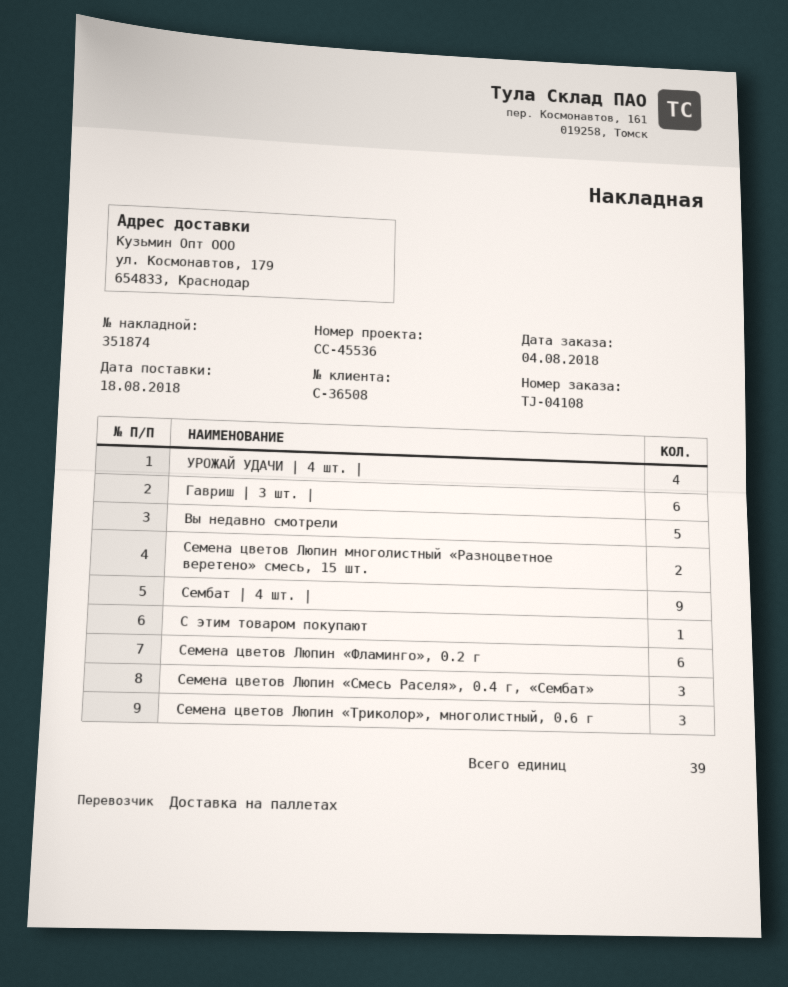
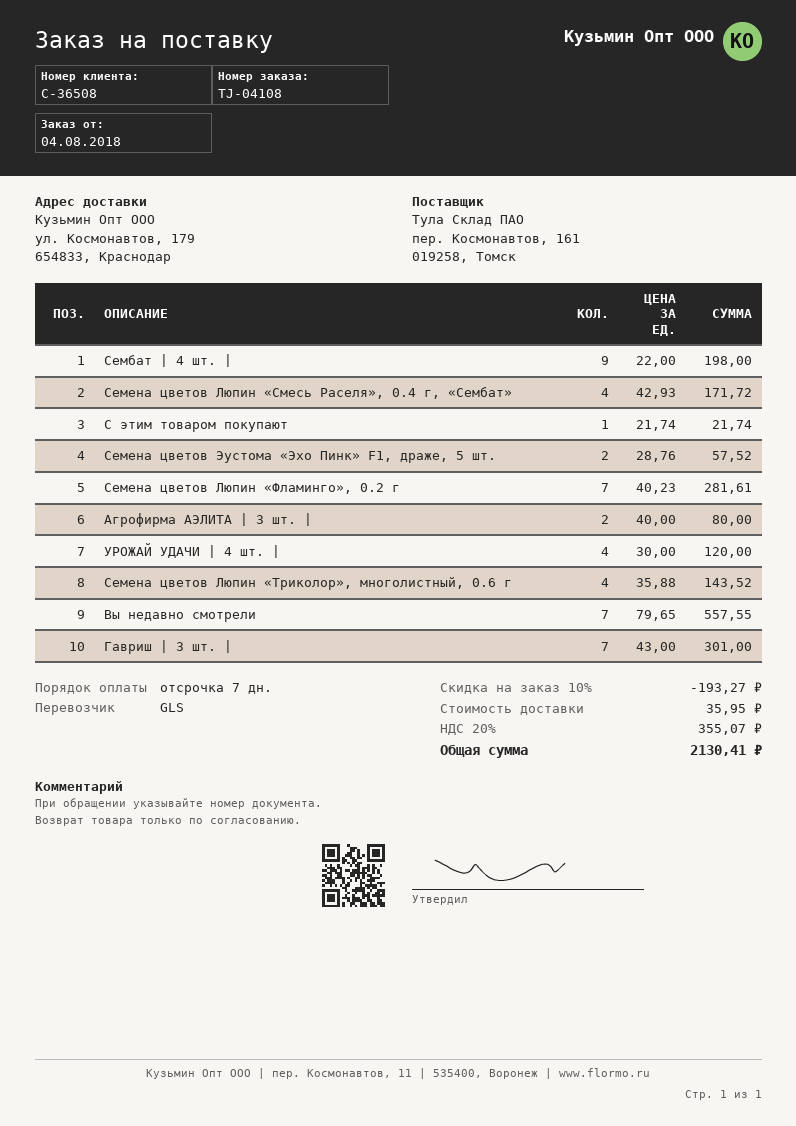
shipping method: pallet freight -> GLS
Гавриш | 3 шт. |: 6 -> 7
Вы недавно смотрели: 5 -> 7
Семена цветов Люпин многолистный «Разноцветное веретено» смесь, 15 шт.: 2 -> none
Семена цветов Люпин «Фламинго», 0.2 г: 6 -> 7
Семена цветов Люпин «Смесь Раселя», 0.4 г, «Сембат»: 3 -> 4
Семена цветов Люпин «Триколор», многолистный, 0.6 г: 3 -> 4
Семена цветов Эустома «Эхо Пинк» F1, драже, 5 шт.: none -> 2
Агрофирма АЭЛИТА | 3 шт. |: none -> 2

